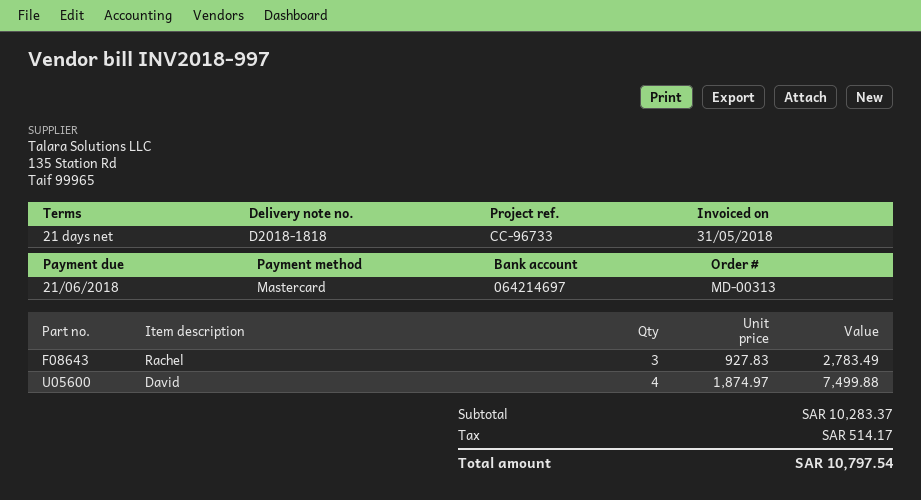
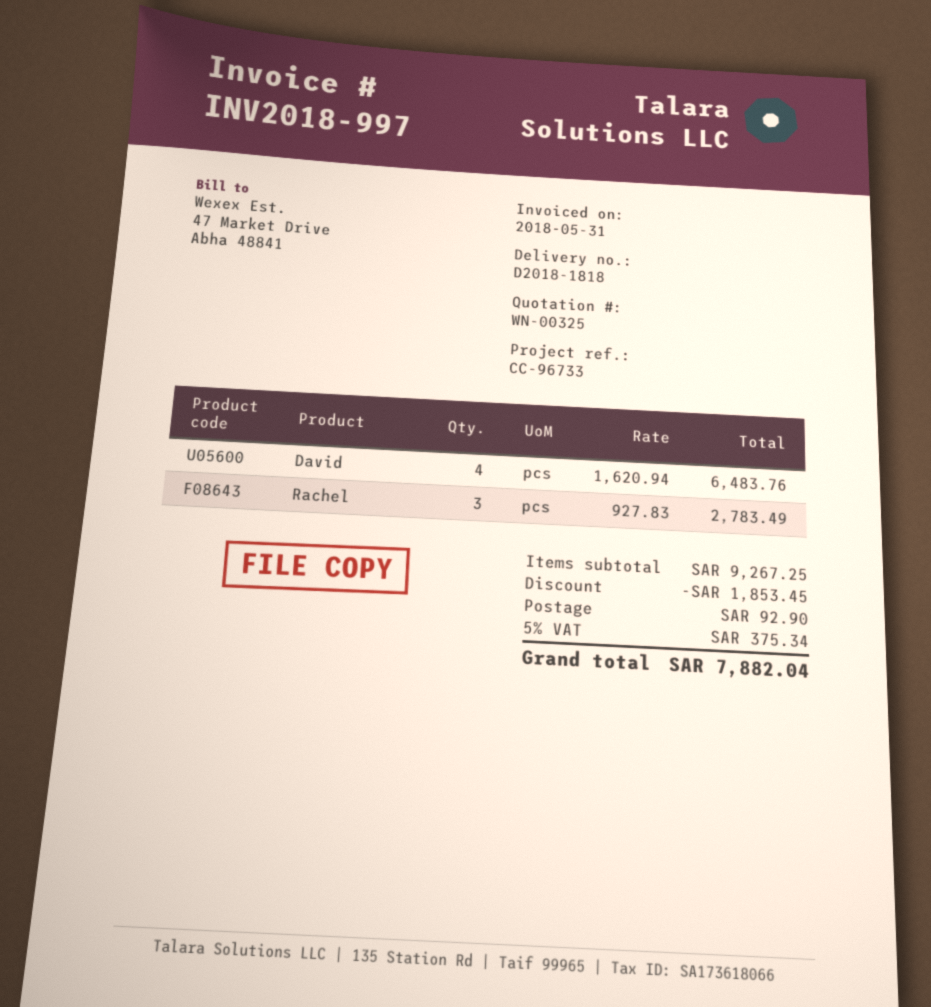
David: 4 x 1874.97 = 7499.88 -> 4 x 1620.94 = 6483.76
subtotal: 10283.37 -> 9267.25
discount: none -> 1853.45
shipping: none -> 92.90
tax: 514.17 -> 375.34
total: 10797.54 -> 7882.04

